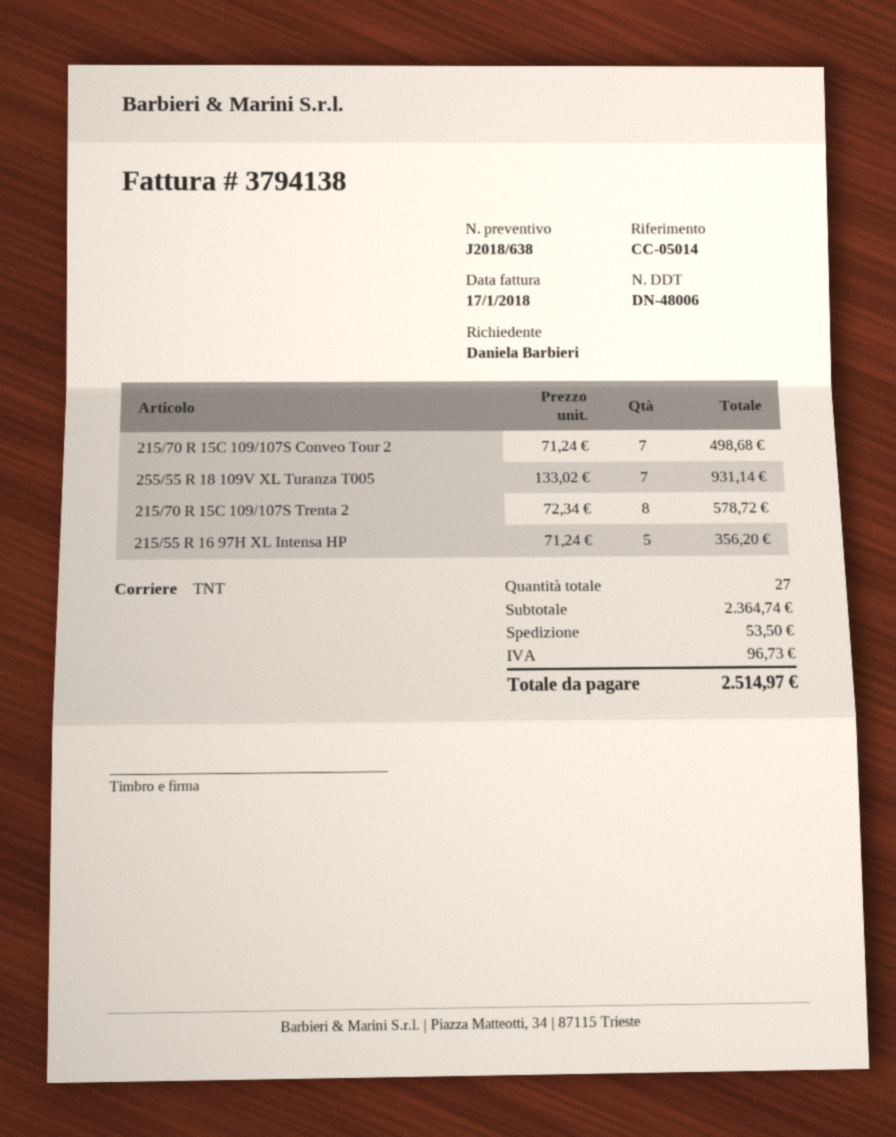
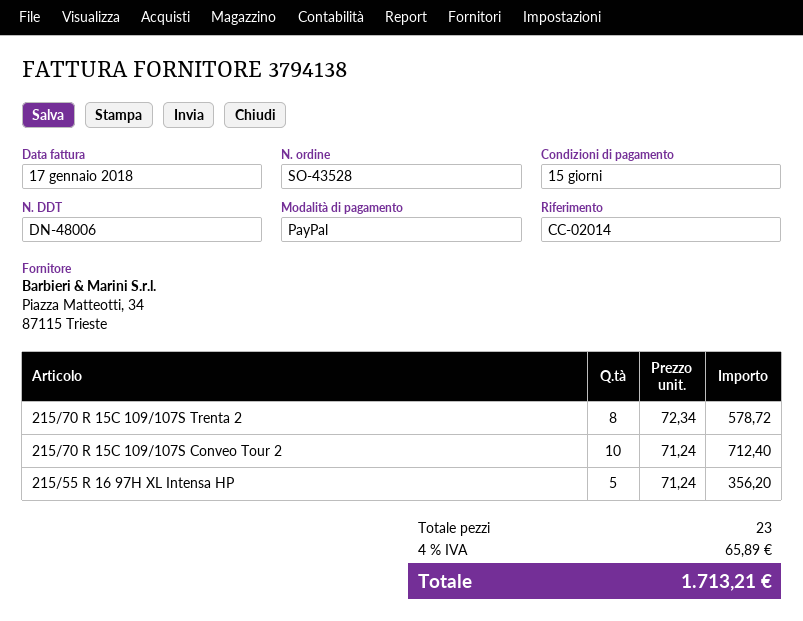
reference: CC-05014 -> CC-02014
215/70 R 15C 109/107S Conveo Tour 2: 7 x 71.24 = 498.68 -> 10 x 71.24 = 712.40
255/55 R 18 109V XL Turanza T005: 7 x 133.02 = 931.14 -> none
total quantity: 27 -> 23
shipping: 53.50 -> none
tax: 96.73 -> 65.89
total: 2514.97 -> 1713.21

